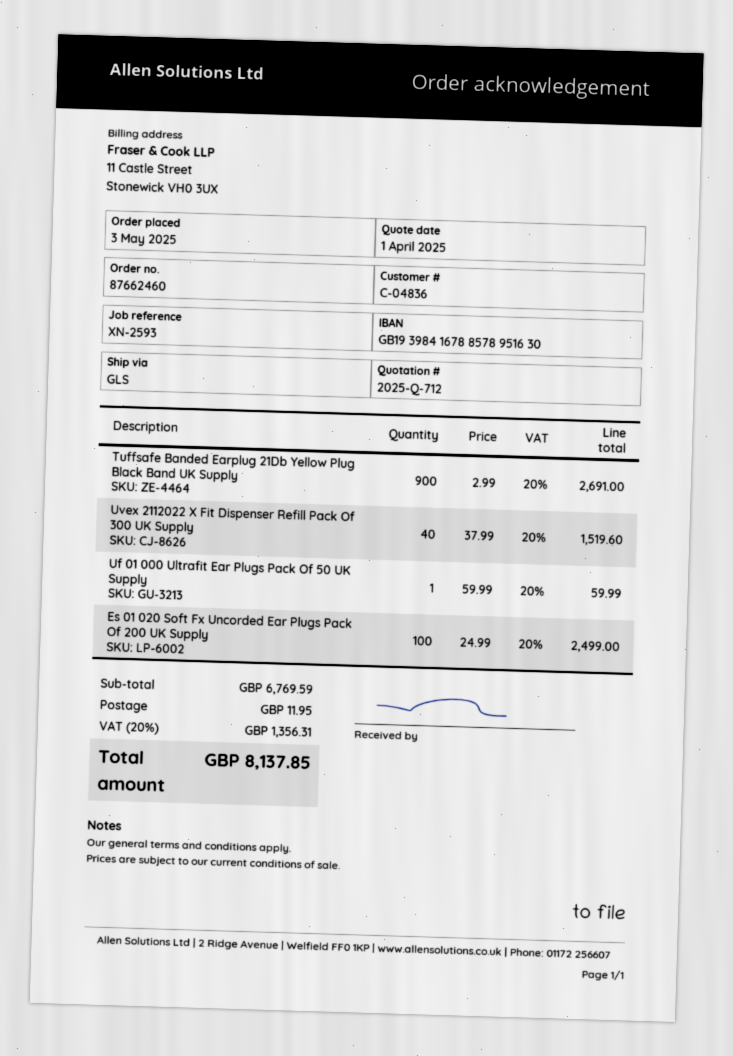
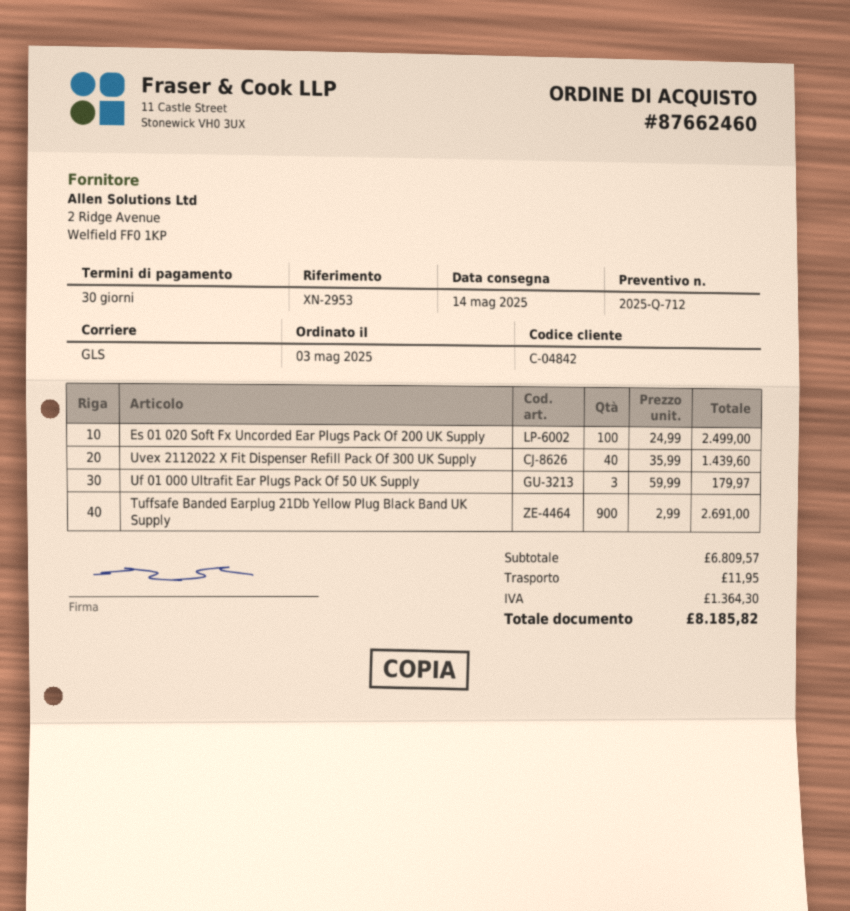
customer number: C-04836 -> C-04842
reference: XN-2593 -> XN-2953
Uvex 2112022 X Fit Dispenser Refill Pack Of 300 UK Supply: 40 x 37.99 = 1519.60 -> 40 x 35.99 = 1439.60
Uf 01 000 Ultrafit Ear Plugs Pack Of 50 UK Supply: 1 x 59.99 = 59.99 -> 3 x 59.99 = 179.97
subtotal: 6769.59 -> 6809.57
tax: 1356.31 -> 1364.30
total: 8137.85 -> 8185.82

